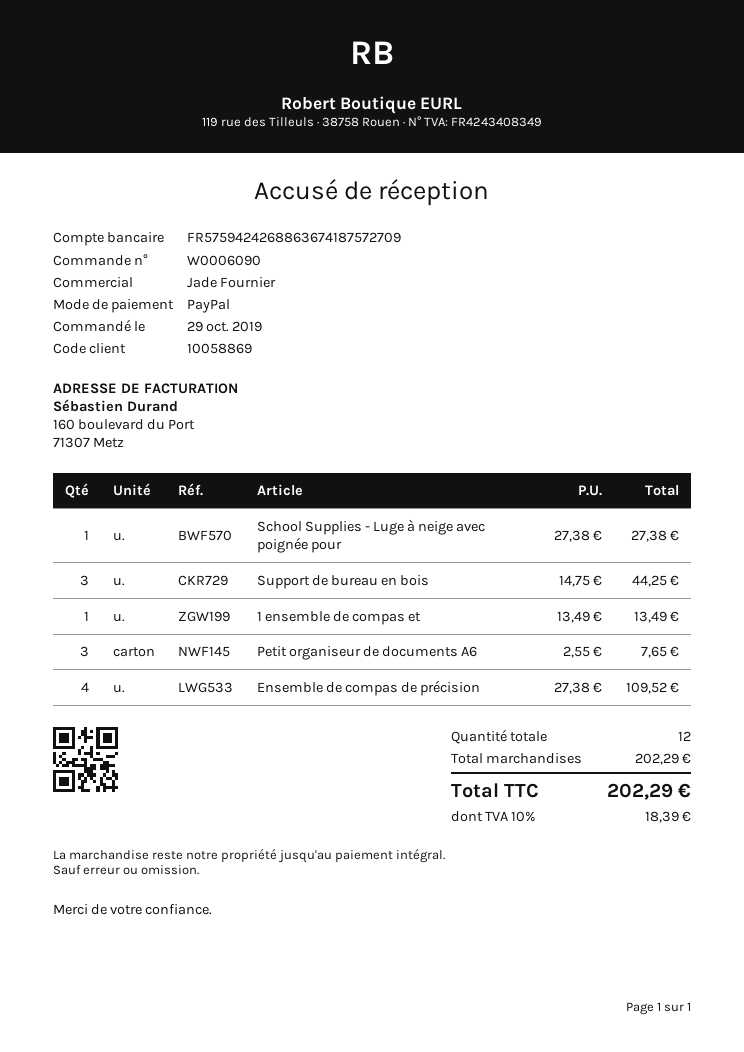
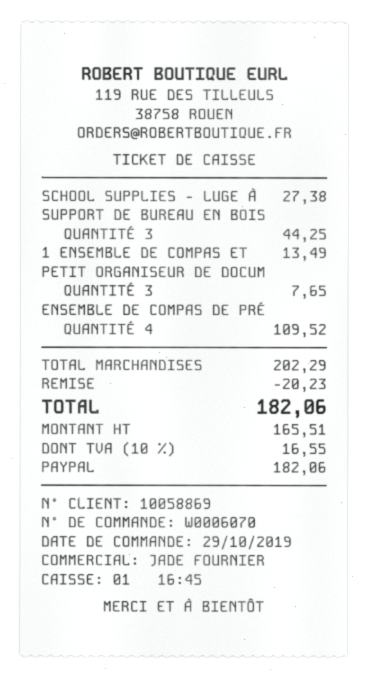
order number: W0006090 -> W0006070
discount: none -> 20.23
tax: 10% = 18.39 -> 10% = 16.55
total: 202.29 -> 182.06

